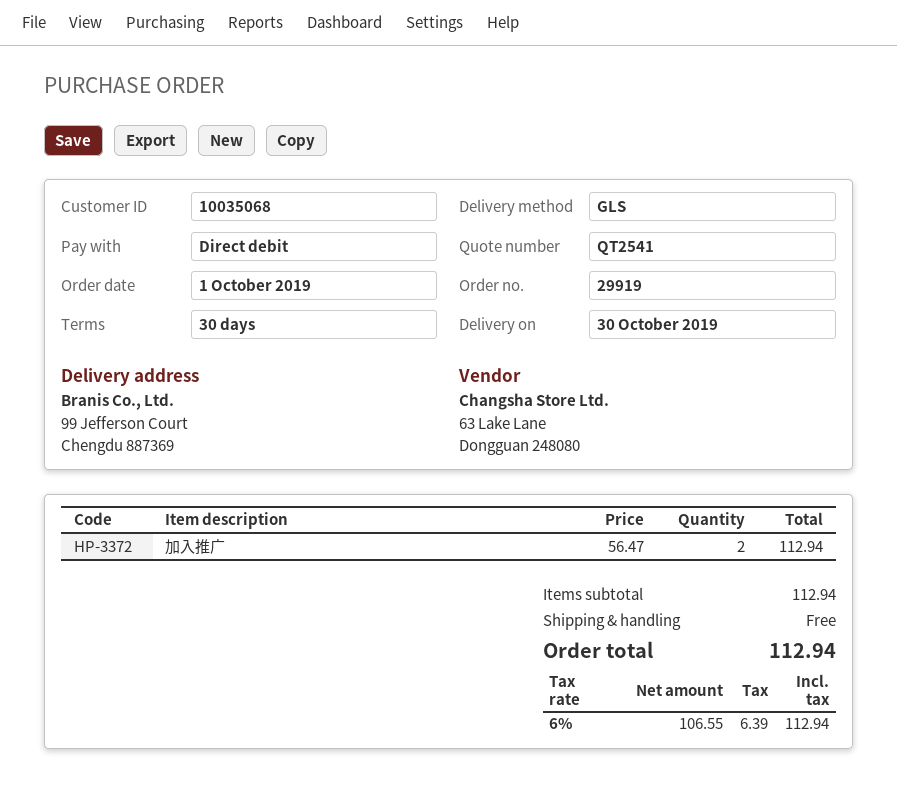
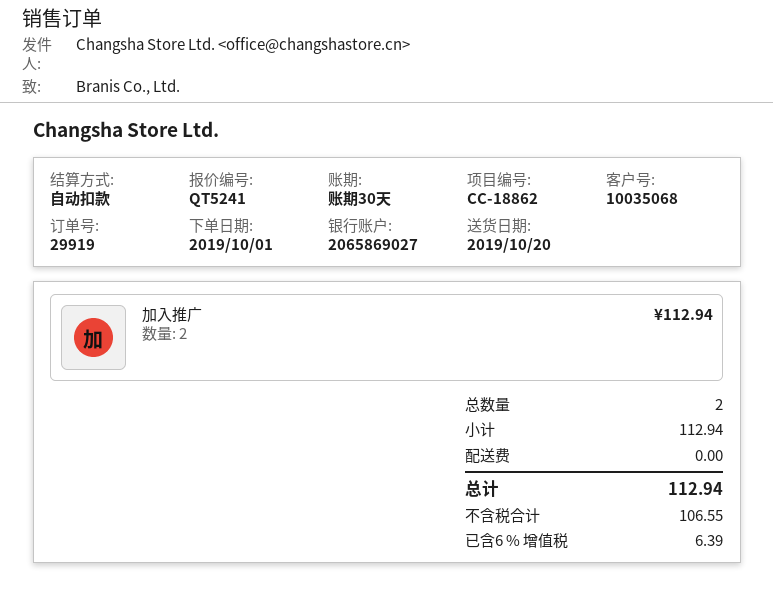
quote number: QT2541 -> QT5241
delivery date: 2019-10-30 -> 2019-10-20

